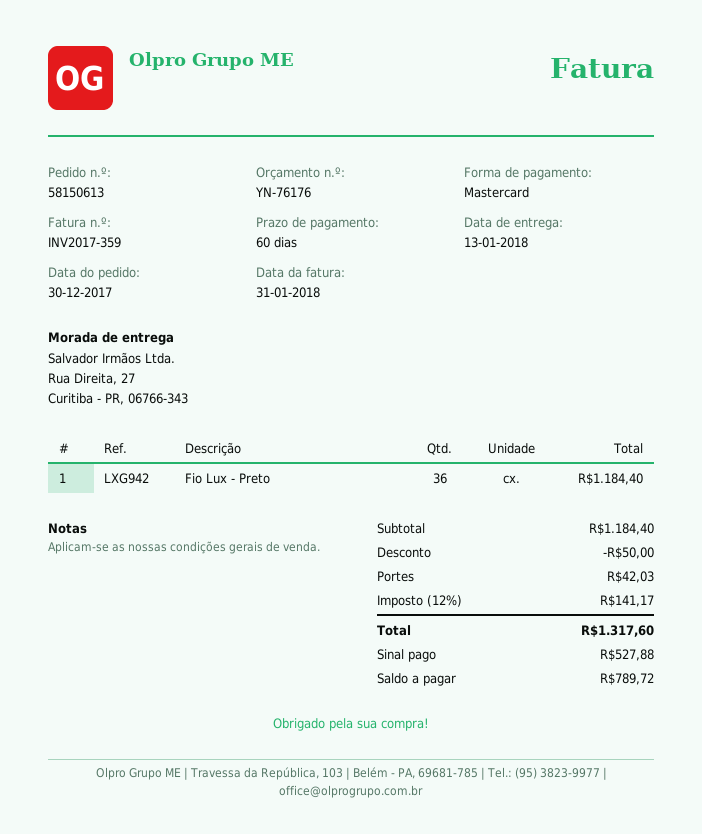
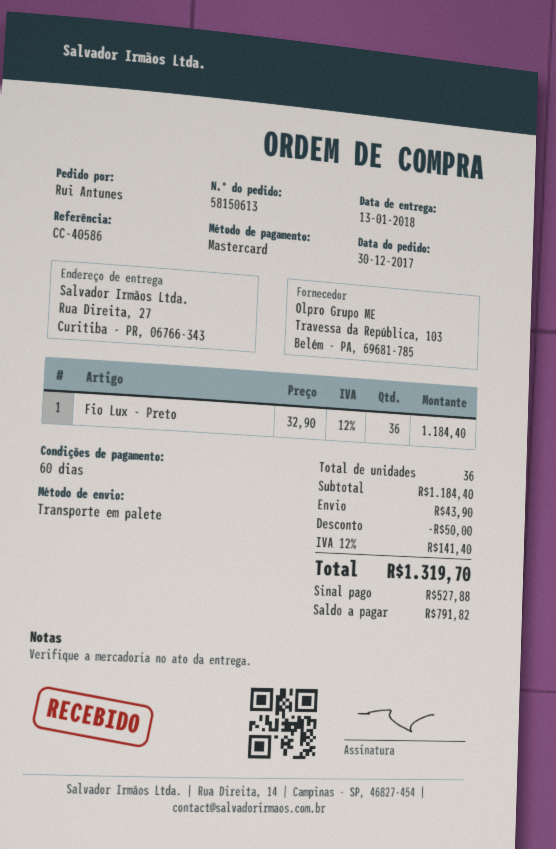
shipping: 42.03 -> 43.90
tax: 12% = 141.17 -> 12% = 141.40
total: 1317.60 -> 1319.70
balance: 789.72 -> 791.82

